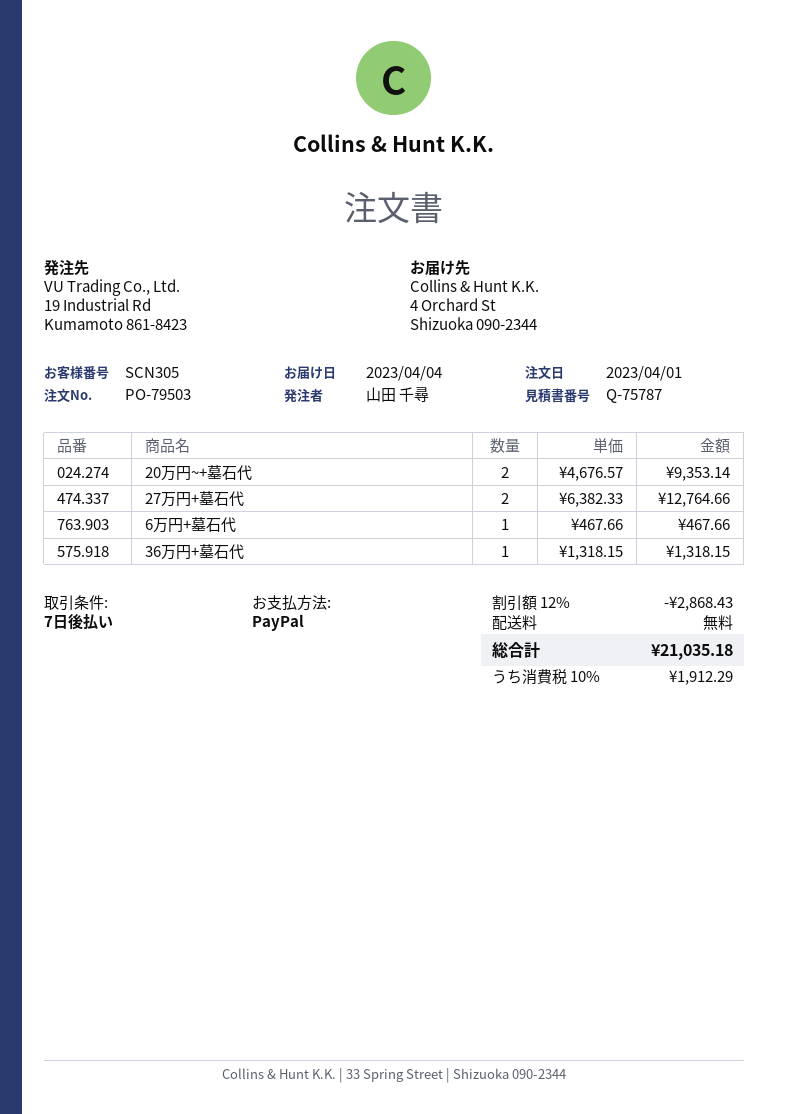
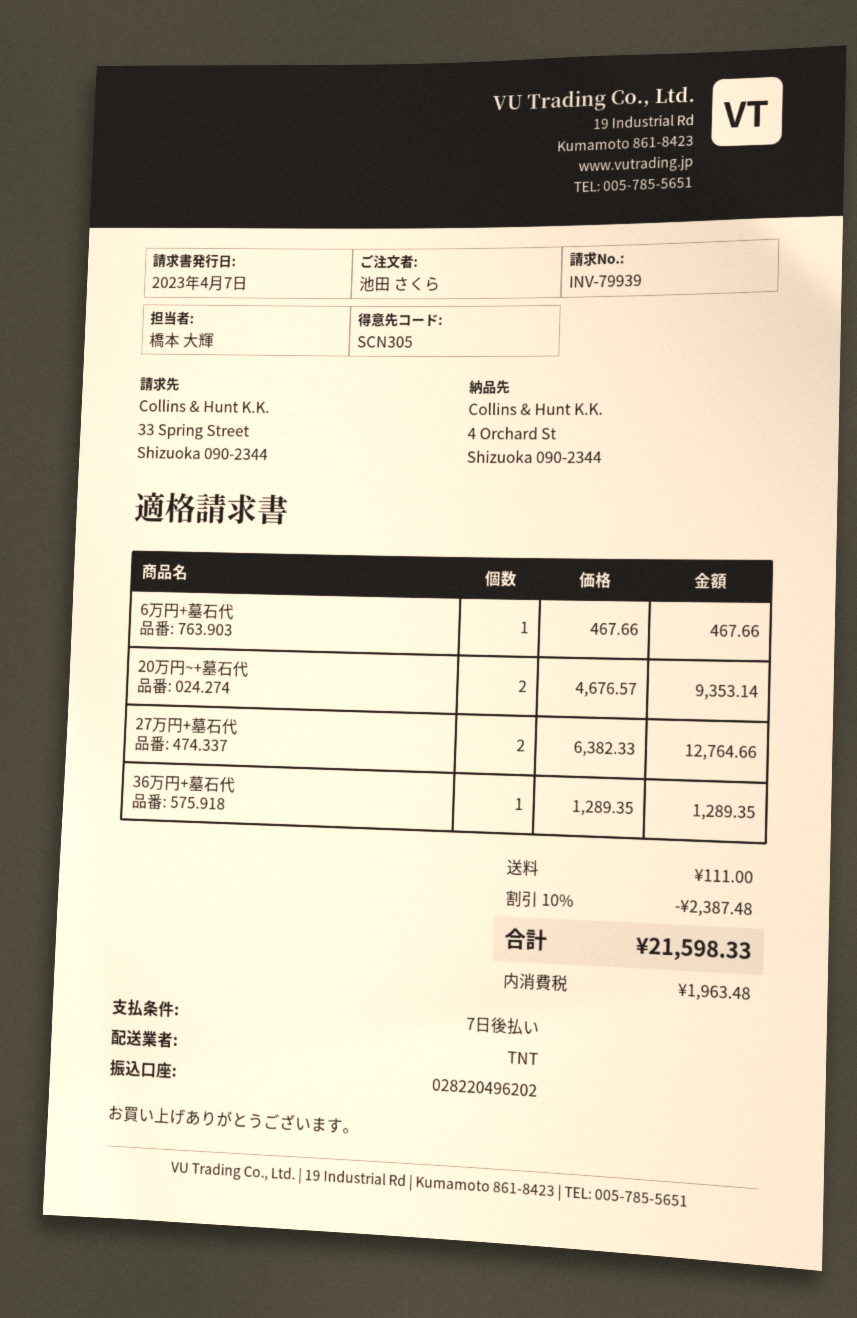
ordered by: 山田 千尋 -> 池田 さくら
36万円+墓石代: 1 x 1318.15 = 1318.15 -> 1 x 1289.35 = 1289.35
discount: 12% = 2868.43 -> 10% = 2387.48
shipping: 0.00 -> 111.00
tax: 1912.29 -> 1963.48
total: 21035.18 -> 21598.33

